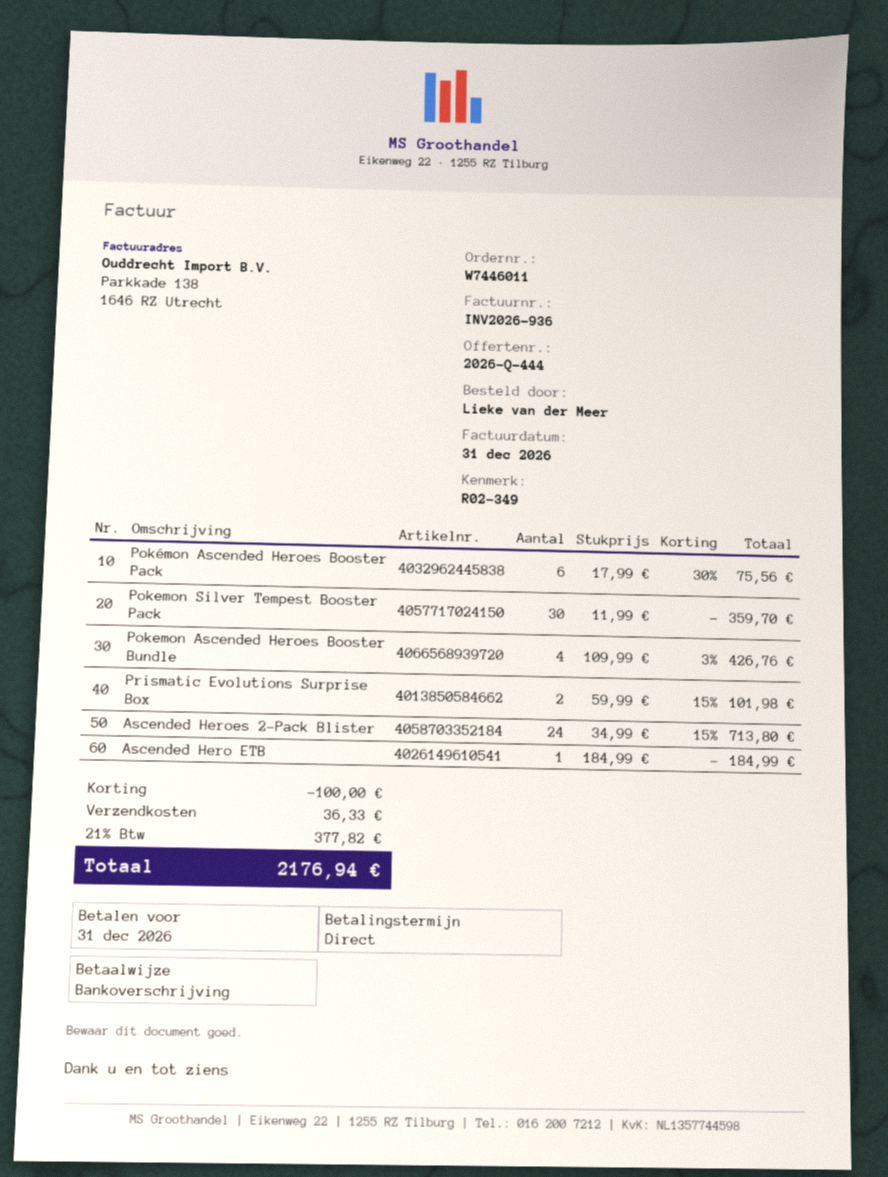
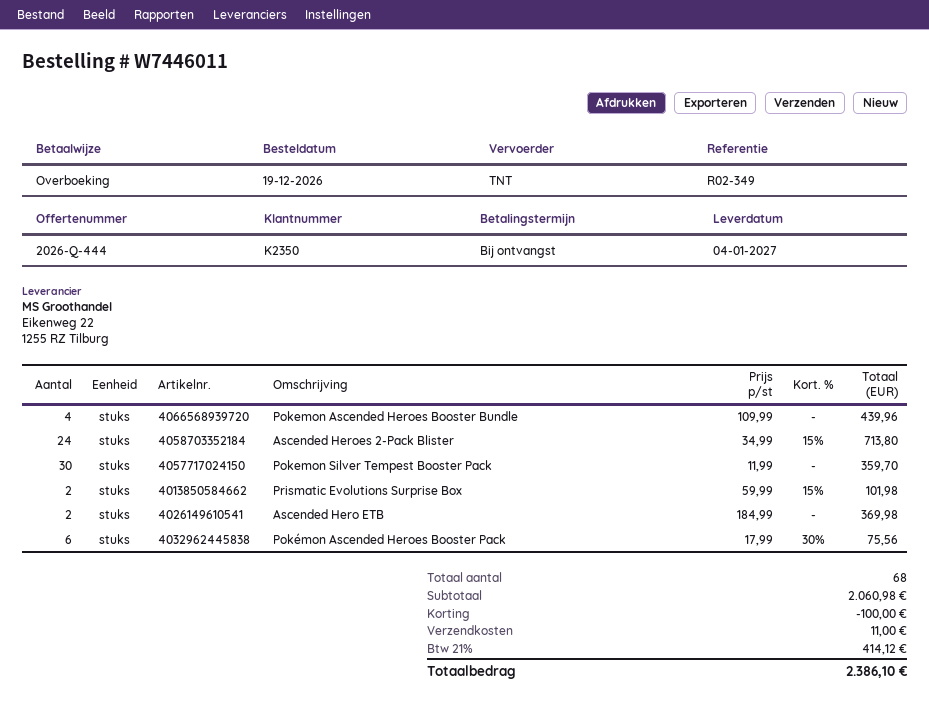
Pokemon Ascended Heroes Booster Bundle: 4 x 109.99 - 3% = 426.76 -> 4 x 109.99 = 439.96
Ascended Hero ETB: 1 x 184.99 = 184.99 -> 2 x 184.99 = 369.98
shipping: 36.33 -> 11.00
tax: 21% = 377.82 -> 21% = 414.12
total: 2176.94 -> 2386.10

